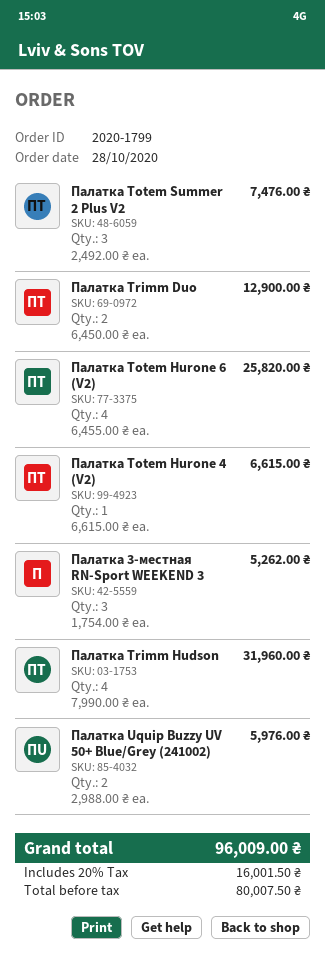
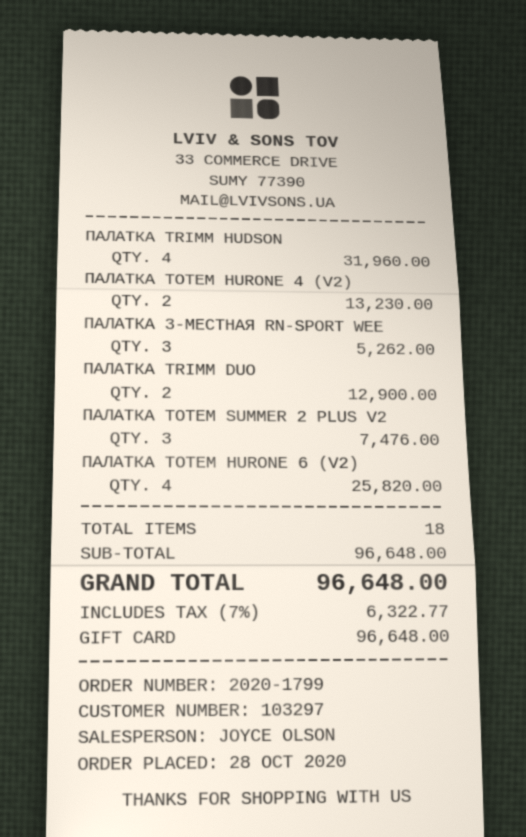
Палатка Totem Hurone 4 (V2): 1 for 6615.00 -> 2 for 13230.00
Палатка Uquip Buzzy UV 50+ Blue/Grey (241002): 2 for 5976.00 -> none
tax: 20% = 16001.50 -> 7% = 6322.77
total: 96009.00 -> 96648.00

